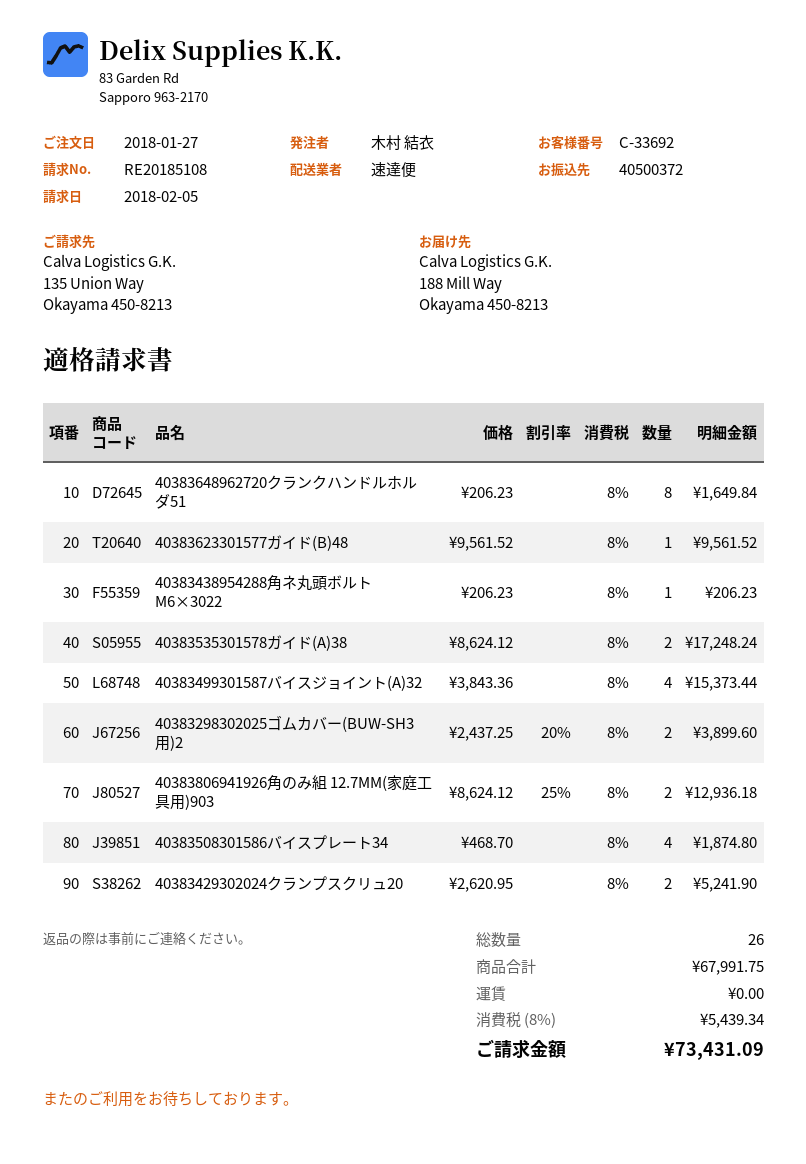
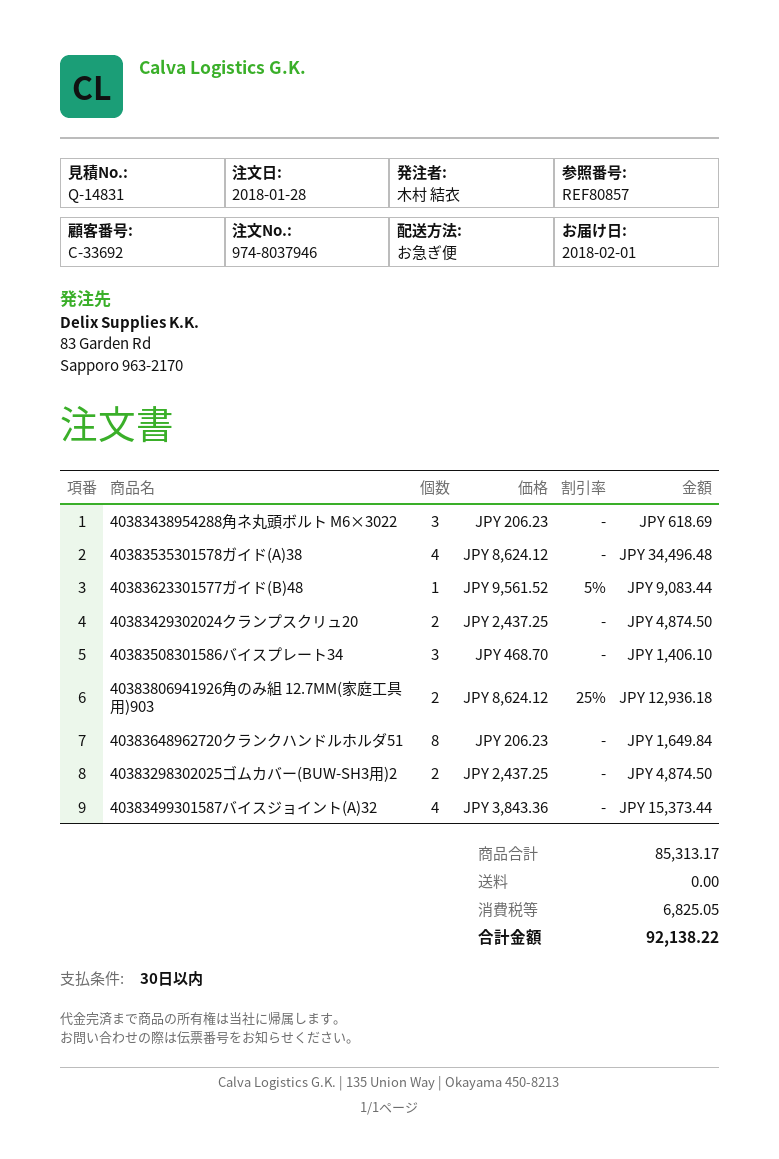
order date: 2018-01-27 -> 2018-01-28
40383623301577ガイド(B)48: 1 x 9561.52 = 9561.52 -> 1 x 9561.52 - 5% = 9083.44
40383438954288角ネ丸頭ボルト M6×3022: 1 x 206.23 = 206.23 -> 3 x 206.23 = 618.69
40383535301578ガイド(A)38: 2 x 8624.12 = 17248.24 -> 4 x 8624.12 = 34496.48
40383298302025ゴムカバー(BUW-SH3用)2: 2 x 2437.25 - 20% = 3899.60 -> 2 x 2437.25 = 4874.50
40383508301586バイスプレート34: 4 x 468.70 = 1874.80 -> 3 x 468.70 = 1406.10
40383429302024クランプスクリュ20: 2 x 2620.95 = 5241.90 -> 2 x 2437.25 = 4874.50
subtotal: 67991.75 -> 85313.17
tax: 5439.34 -> 6825.05
total: 73431.09 -> 92138.22

